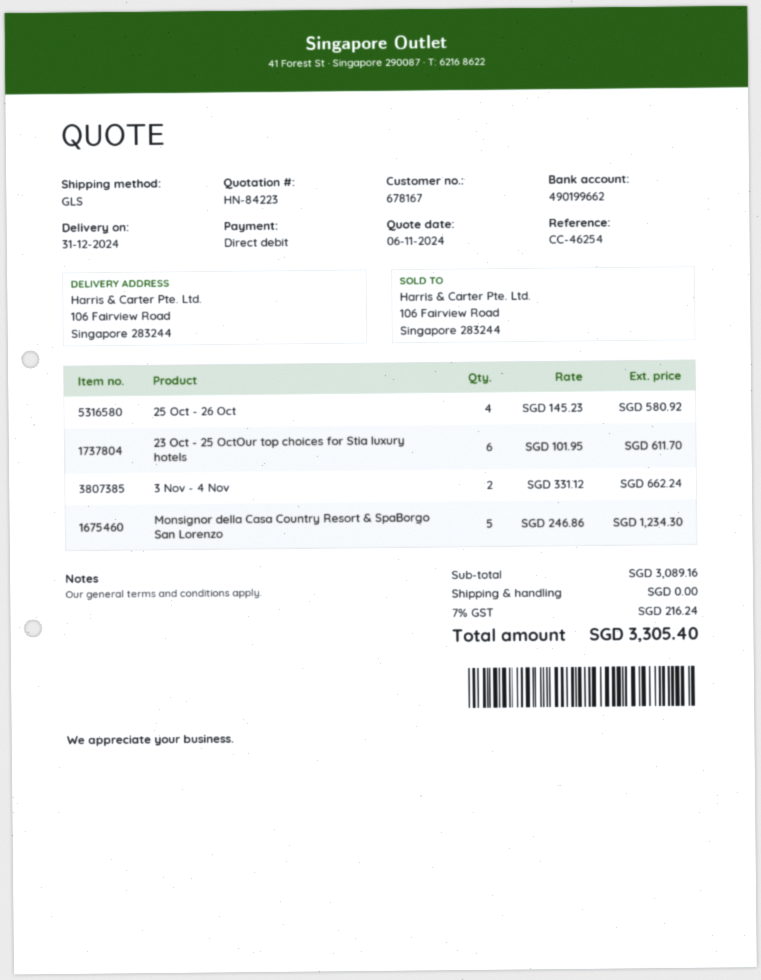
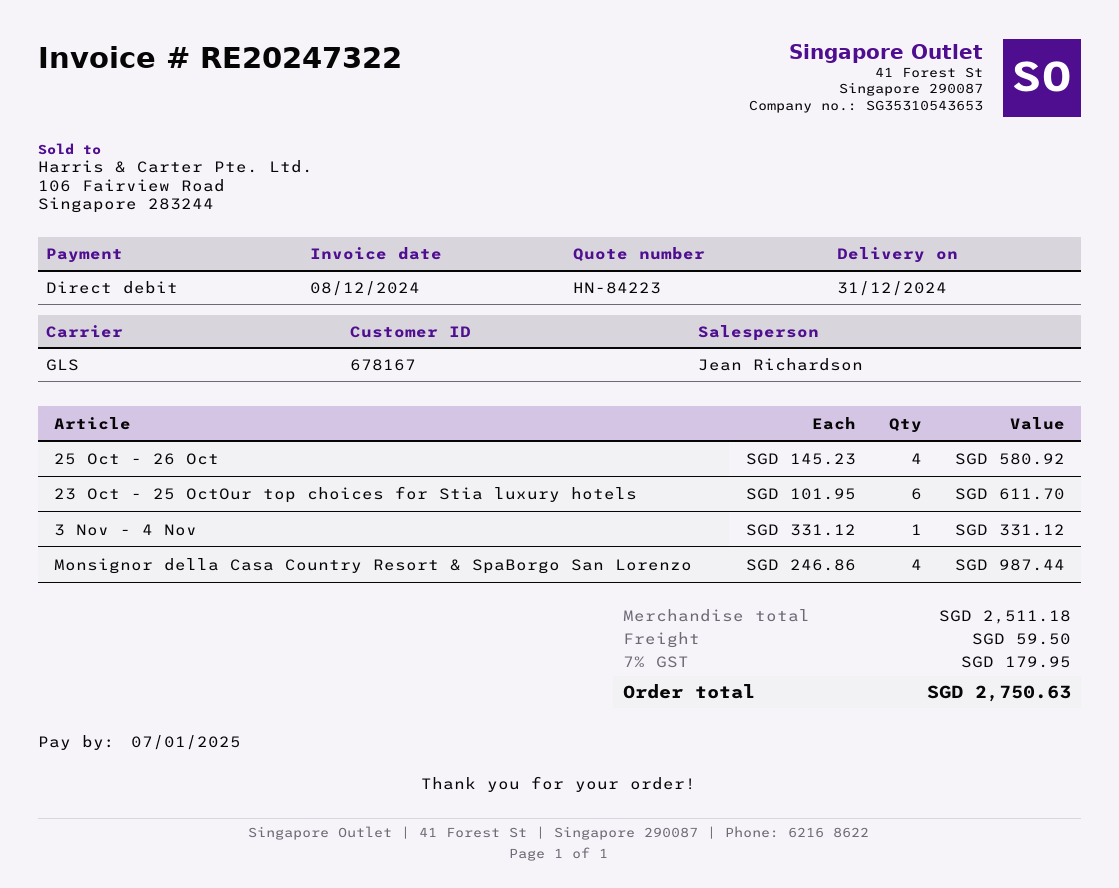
3 Nov - 4 Nov: 2 x 331.12 = 662.24 -> 1 x 331.12 = 331.12
Monsignor della Casa Country Resort & SpaBorgo San Lorenzo: 5 x 246.86 = 1234.30 -> 4 x 246.86 = 987.44
subtotal: 3089.16 -> 2511.18
shipping: 0.00 -> 59.50
tax: 7% = 216.24 -> 7% = 179.95
total: 3305.40 -> 2750.63

